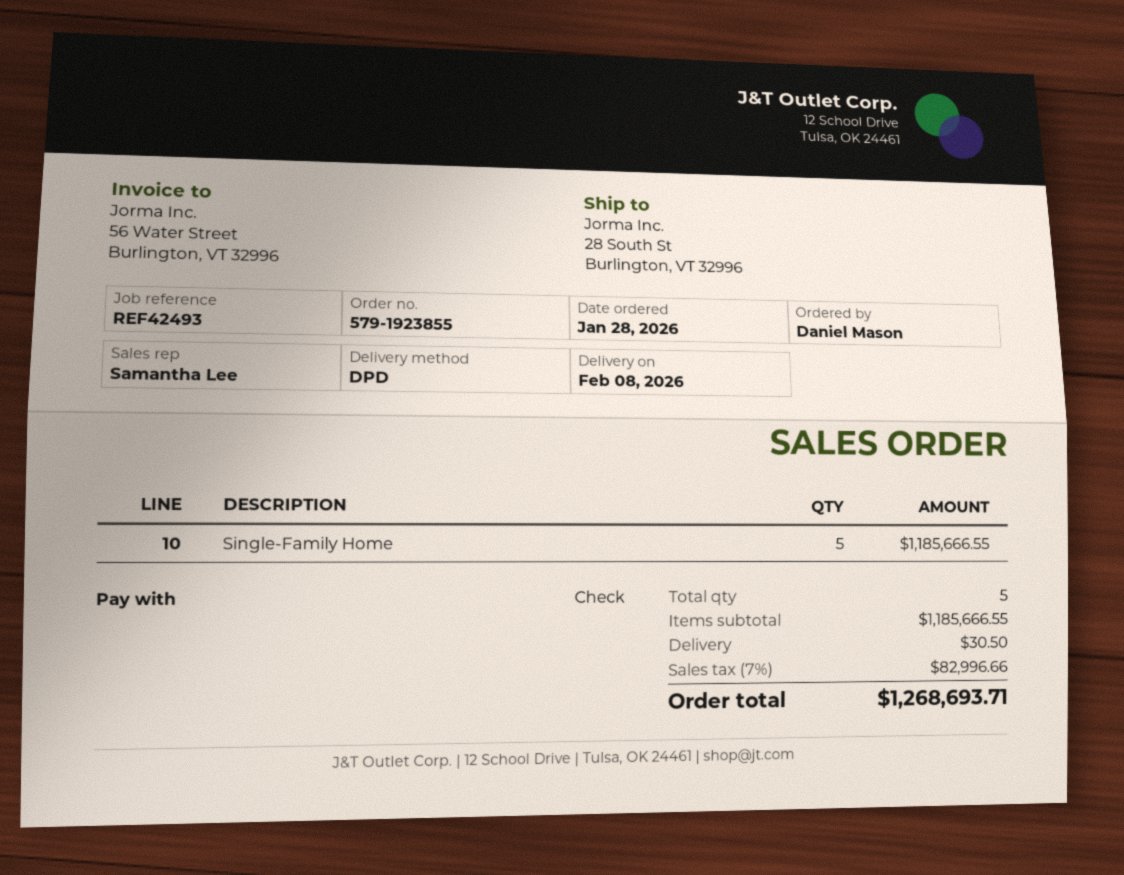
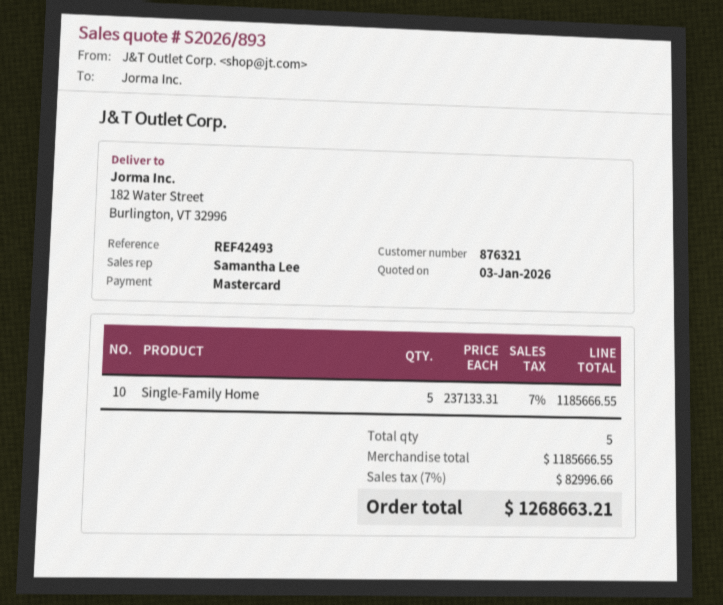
payment method: cheque -> Mastercard
ship to: 28 South St, Burlington, VT 32996 -> 182 Water Street, Burlington, VT 32996
shipping: 30.50 -> none
total: 1268693.71 -> 1268663.21

